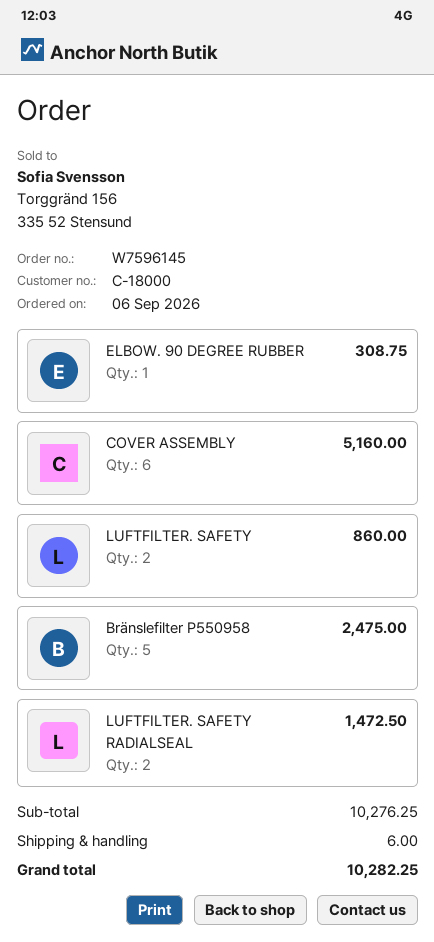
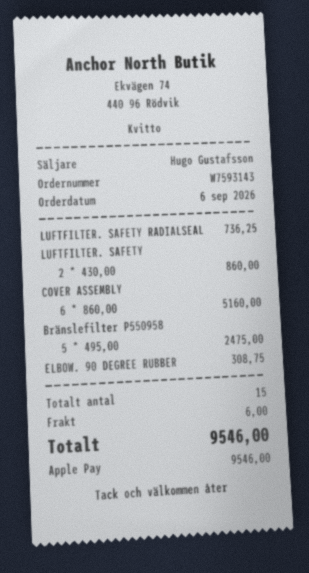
order number: W7596145 -> W7593143
LUFTFILTER. SAFETY RADIALSEAL: 2 for 1472.50 -> 1 for 736.25
total: 10282.25 -> 9546.00

